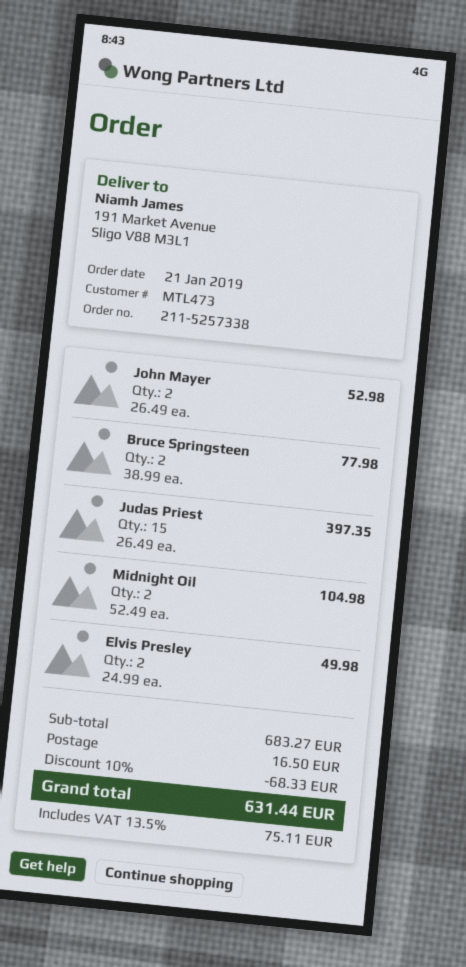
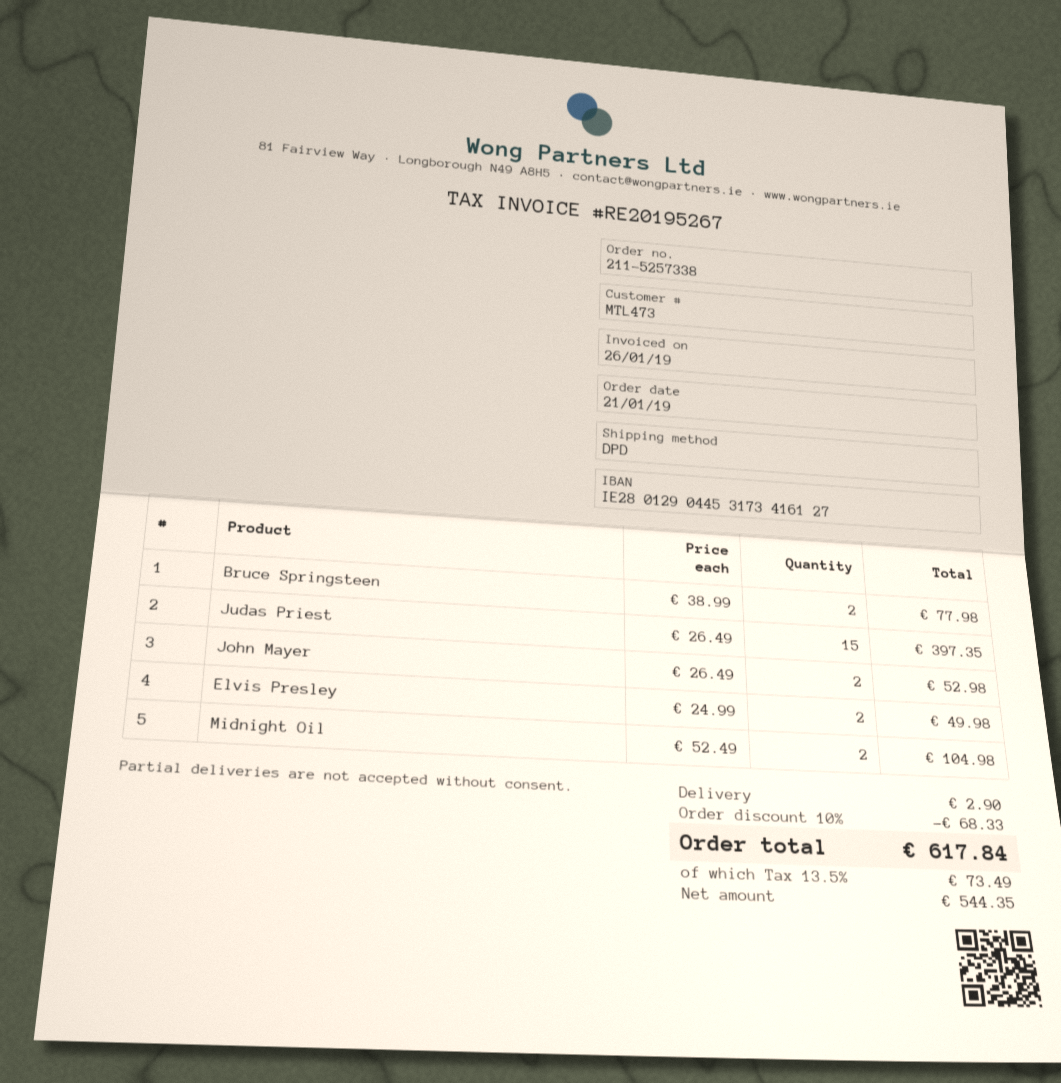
shipping: 16.50 -> 2.90
tax: 13.5% = 75.11 -> 13.5% = 73.49
total: 631.44 -> 617.84

